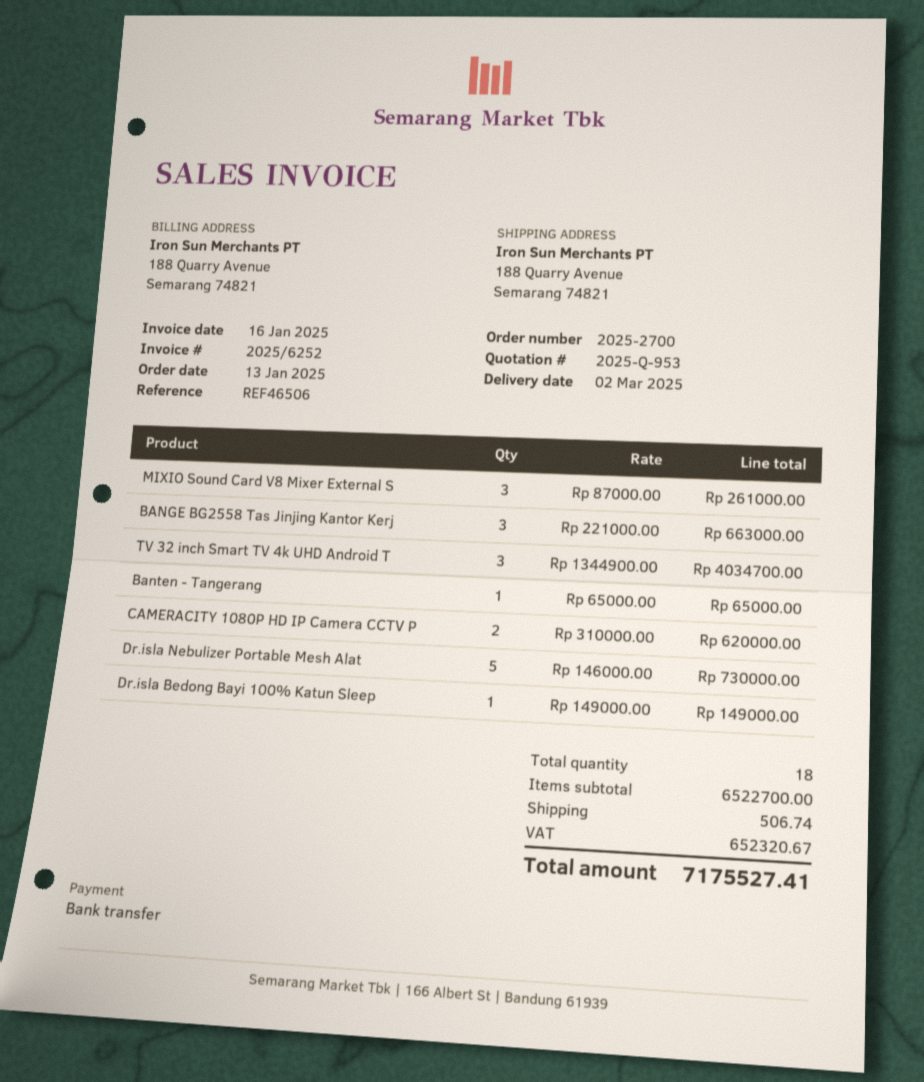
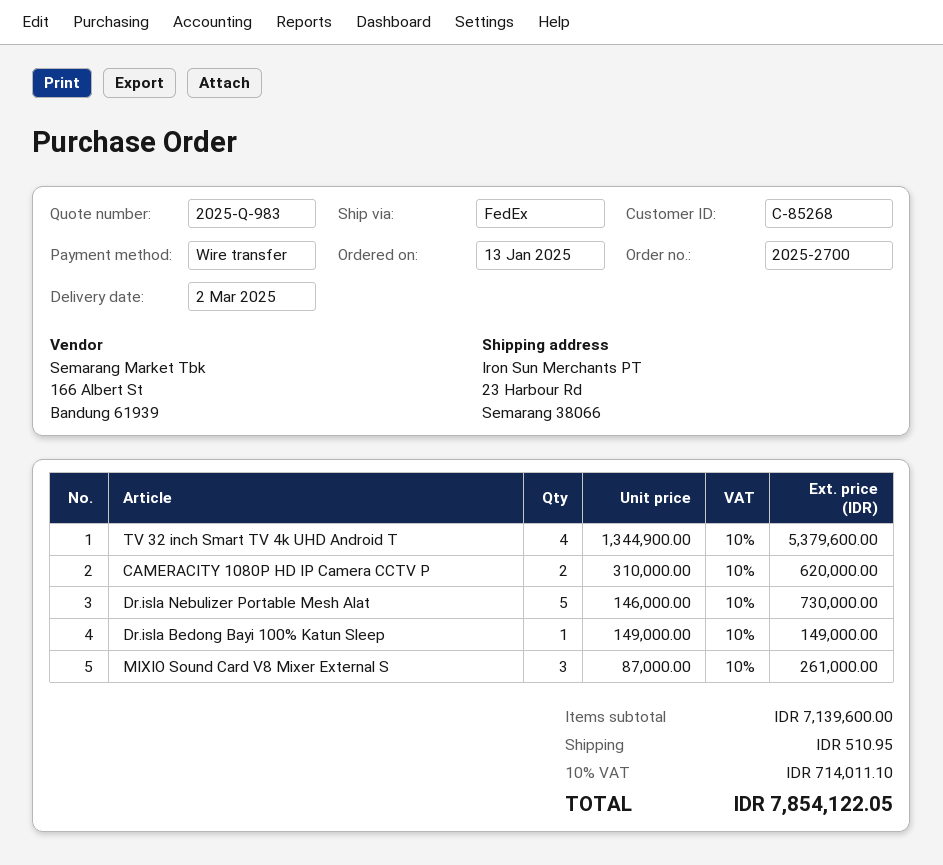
quote number: 2025-Q-953 -> 2025-Q-983
ship to: 188 Quarry Avenue, Semarang 74821 -> 23 Harbour Rd, Semarang 38066
BANGE BG2558 Tas Jinjing Kantor Kerj: 3 x 221000.00 = 663000.00 -> none
TV 32 inch Smart TV 4k UHD Android T: 3 x 1344900.00 = 4034700.00 -> 4 x 1344900.00 = 5379600.00
Banten - Tangerang: 1 x 65000.00 = 65000.00 -> none
subtotal: 6522700.00 -> 7139600.00
shipping: 506.74 -> 510.95
tax: 652320.67 -> 714011.10
total: 7175527.41 -> 7854122.05

